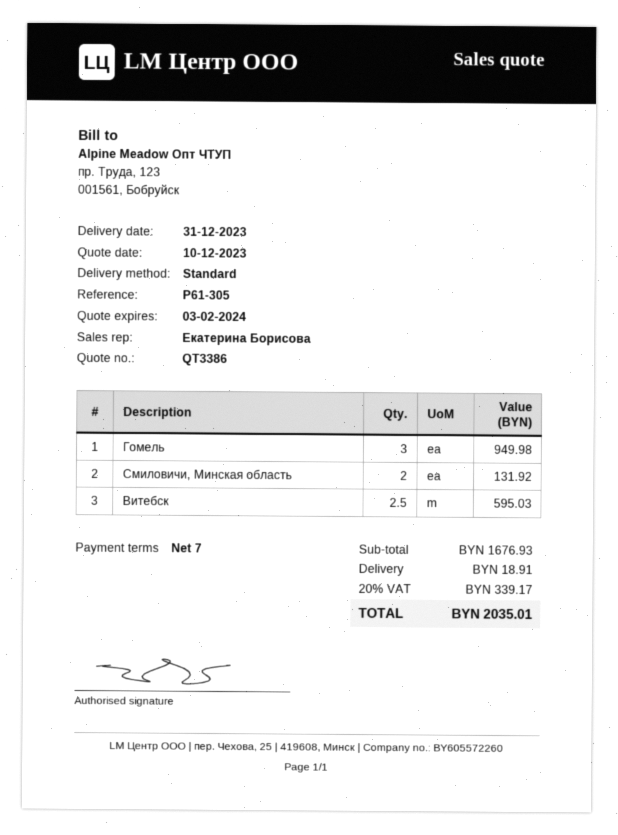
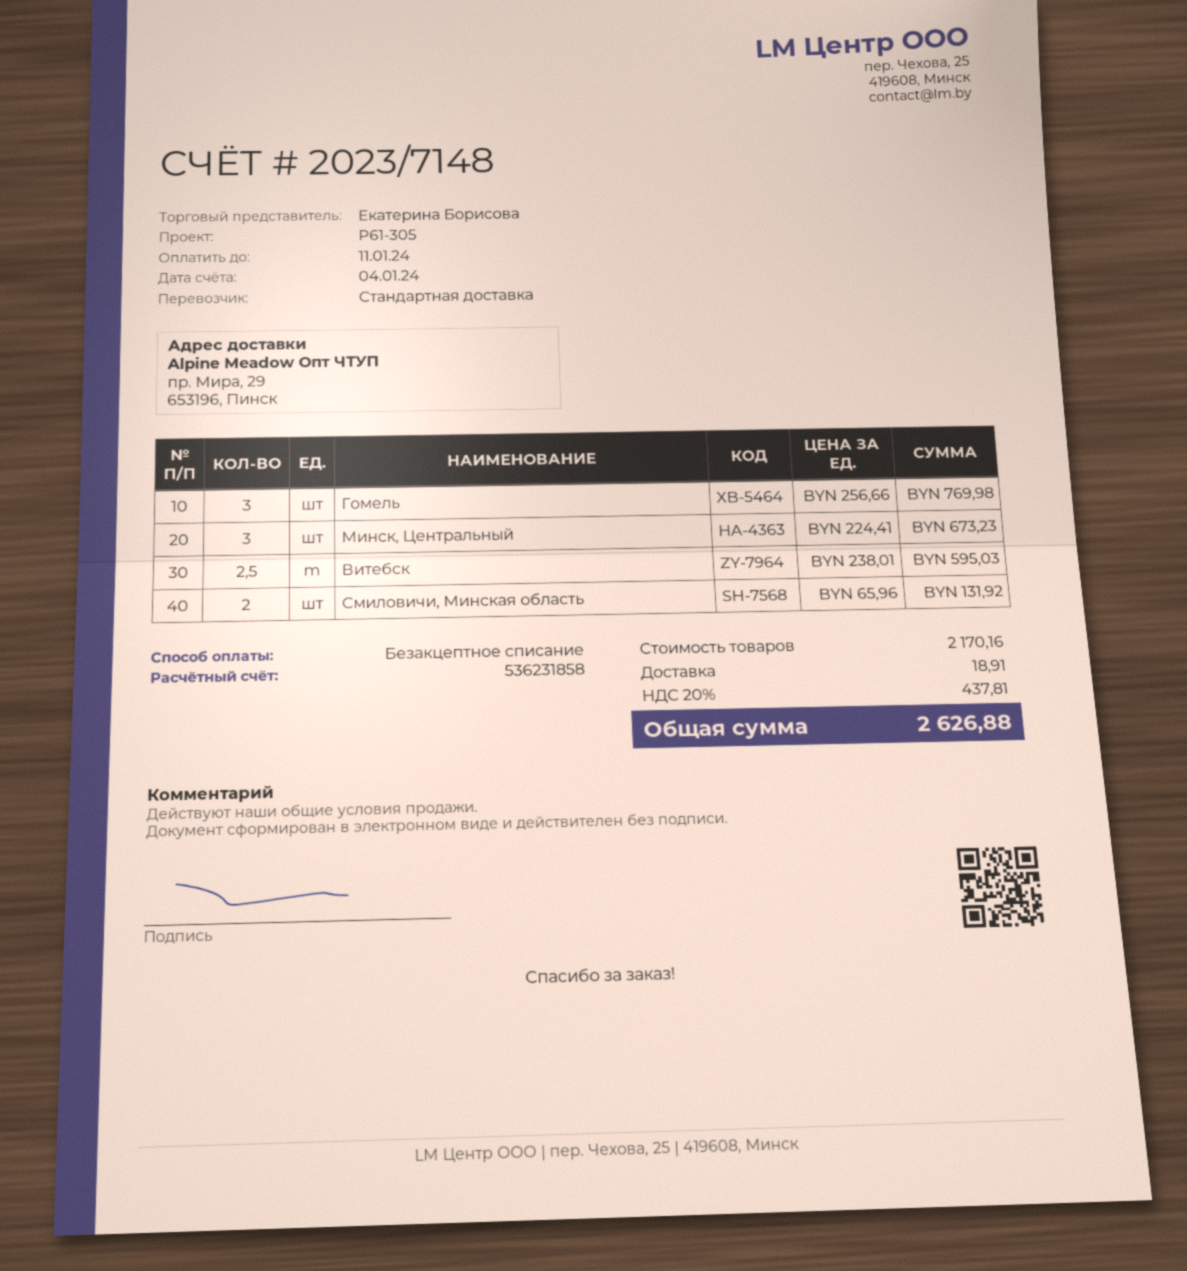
Гомель: 3 for 949.98 -> 3 for 769.98
Минск, Центральный: none -> 3 for 673.23
subtotal: 1676.93 -> 2170.16
tax: 20% = 339.17 -> 20% = 437.81
total: 2035.01 -> 2626.88

